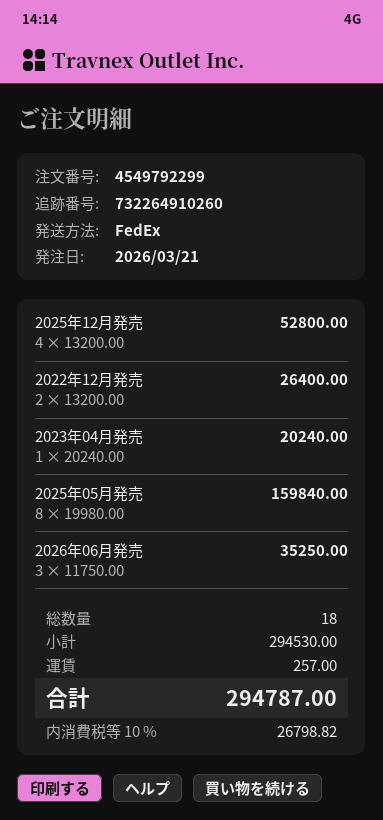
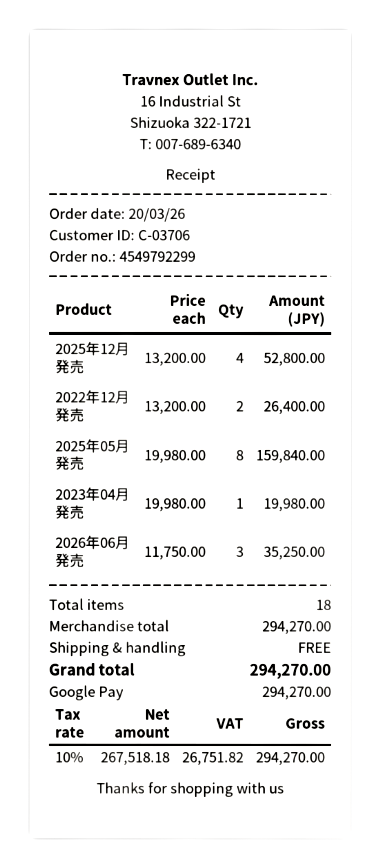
order date: 2026-03-21 -> 2026-03-20
2023年04月発売: 1 x 20240.00 = 20240.00 -> 1 x 19980.00 = 19980.00
subtotal: 294530.00 -> 294270.00
shipping: 257.00 -> 0.00
tax: 10% = 26798.82 -> 10% = 26751.82
total: 294787.00 -> 294270.00

